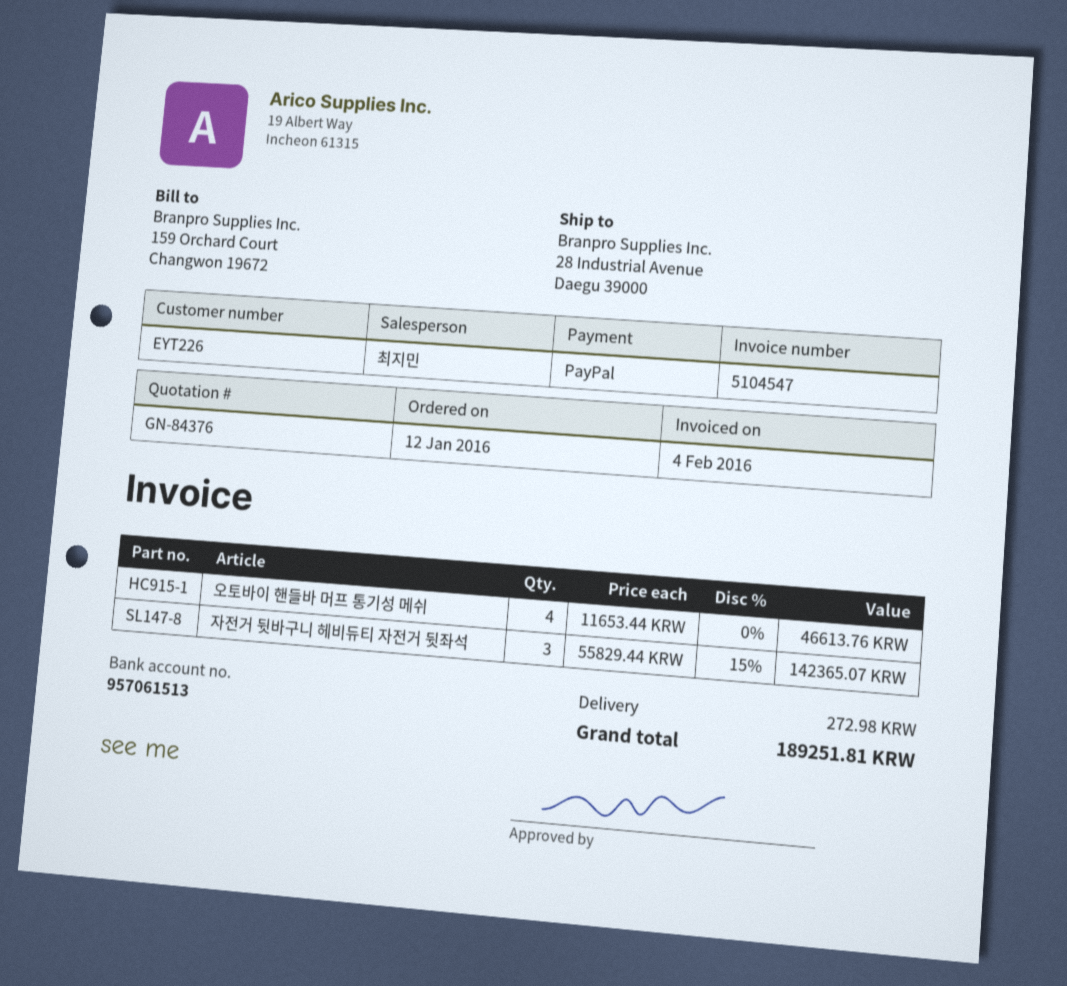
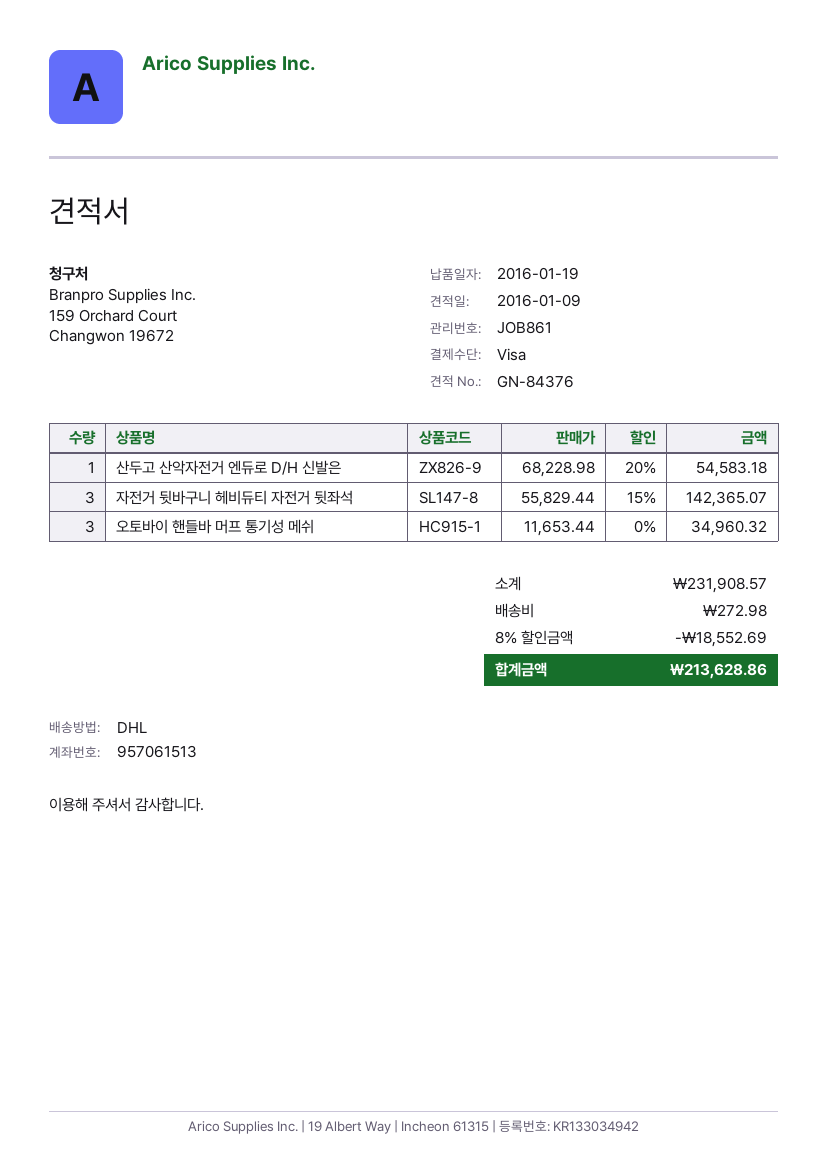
payment method: PayPal -> Visa
오토바이 핸들바 머프 통기성 메쉬: 4 x 11653.44 = 46613.76 -> 3 x 11653.44 = 34960.32
산두고 산악자전거 엔듀로 D/H 신발은: none -> 1 x 68228.98 - 20% = 54583.18
discount: none -> 8% = 18552.69
total: 189251.81 -> 213628.86

